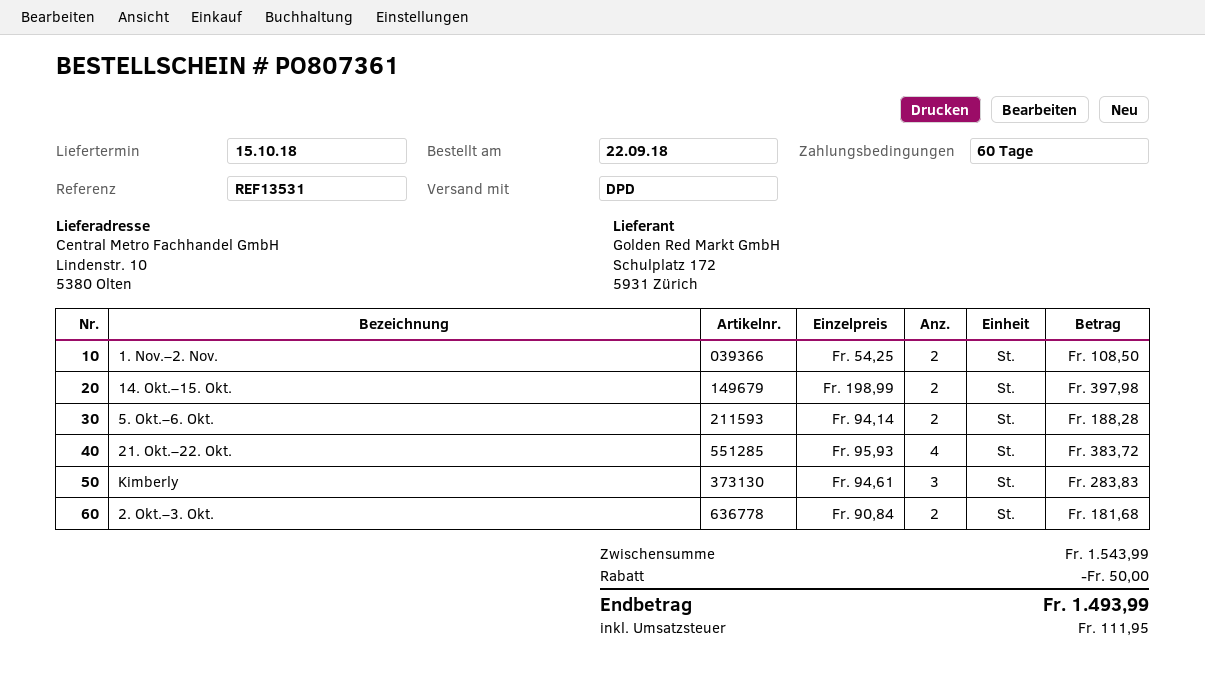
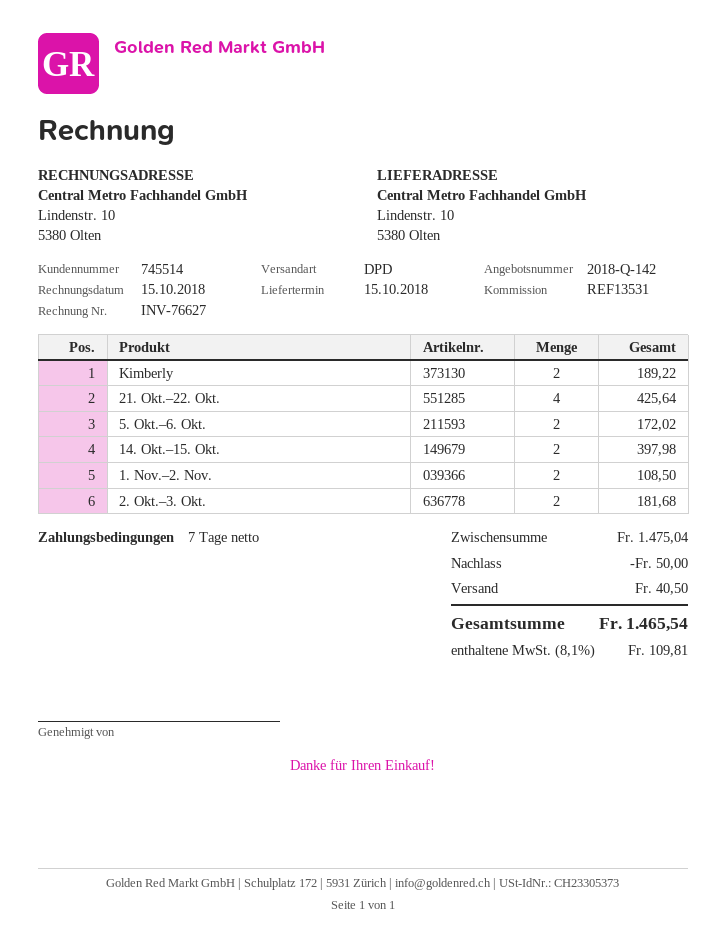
payment terms: 60 days -> 7 days
5. Okt.–6. Okt.: 2 for 188.28 -> 2 for 172.02
21. Okt.–22. Okt.: 4 for 383.72 -> 4 for 425.64
Kimberly: 3 for 283.83 -> 2 for 189.22
subtotal: 1543.99 -> 1475.04
shipping: none -> 40.50
tax: 111.95 -> 109.81
total: 1493.99 -> 1465.54

